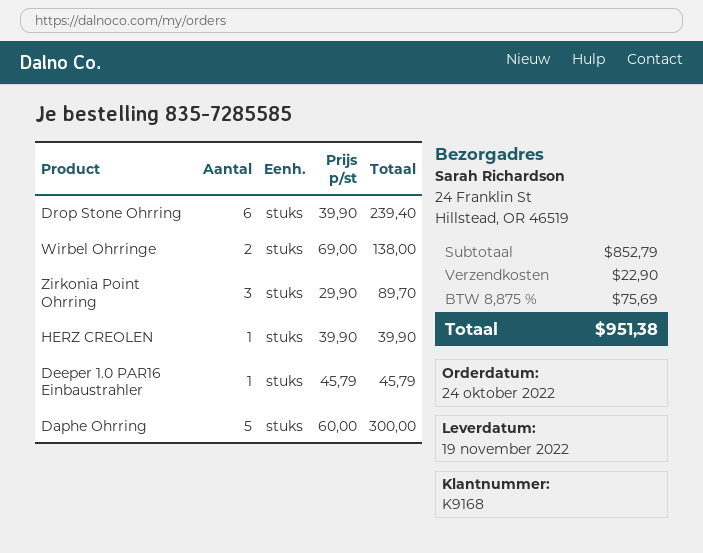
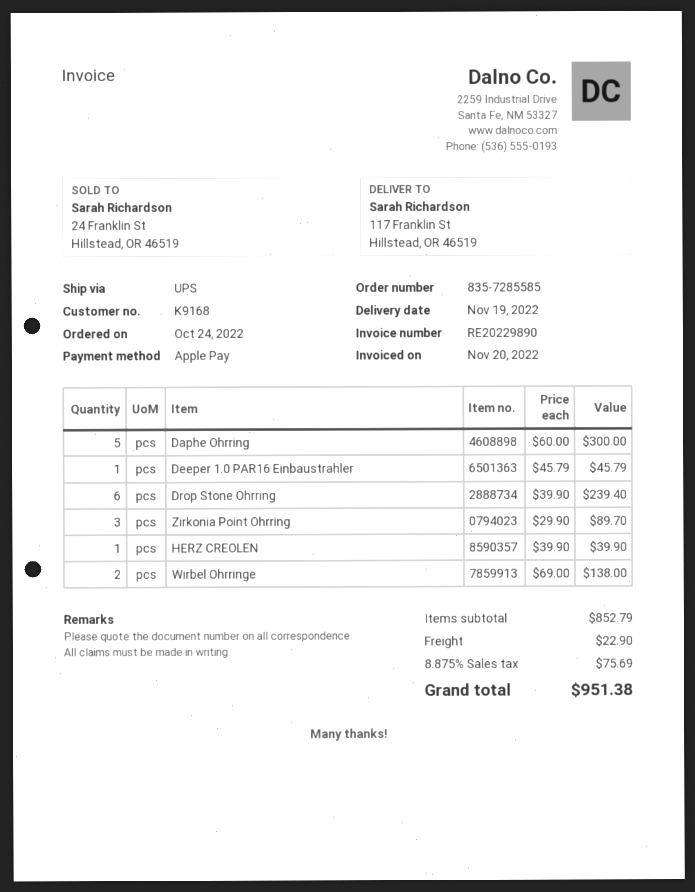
ship to: 24 Franklin St, Hillstead, OR 46519 -> 117 Franklin St, Hillstead, OR 46519

